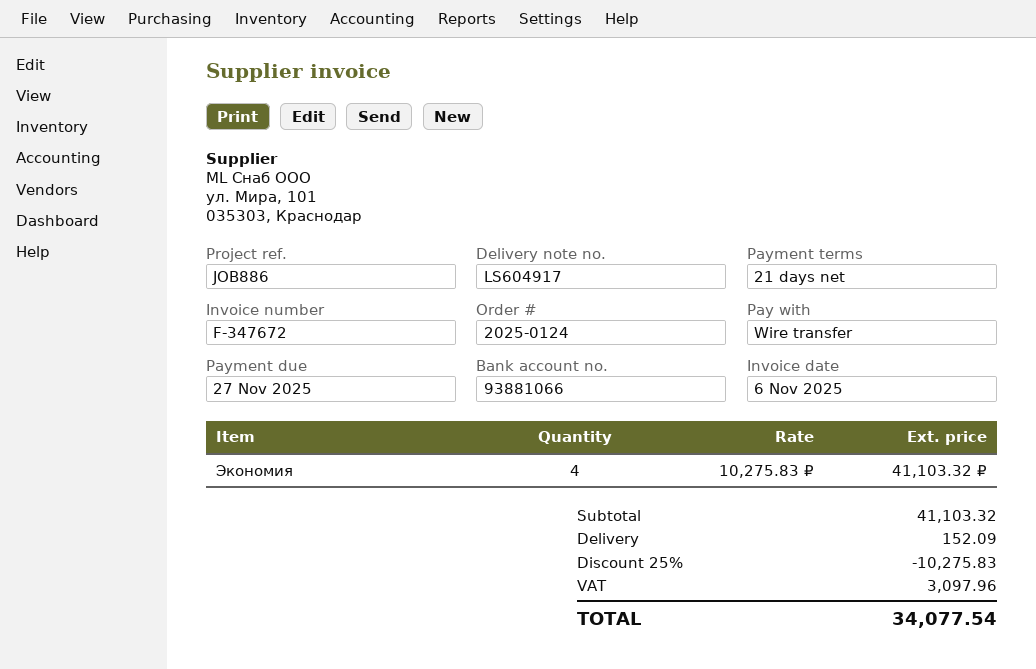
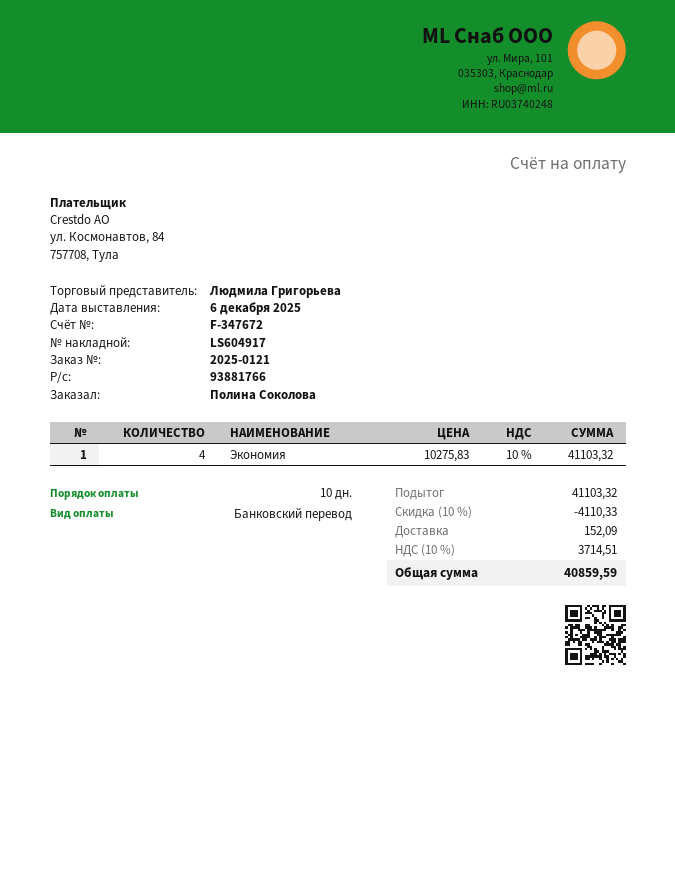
order number: 2025-0124 -> 2025-0121
invoice date: 2025-11-06 -> 2025-12-06
payment terms: 21 days -> 10 days
bank account: 93881066 -> 93881766
discount: 25% = 10275.83 -> 10% = 4110.33
tax: 3097.96 -> 3714.51
total: 34077.54 -> 40859.59

